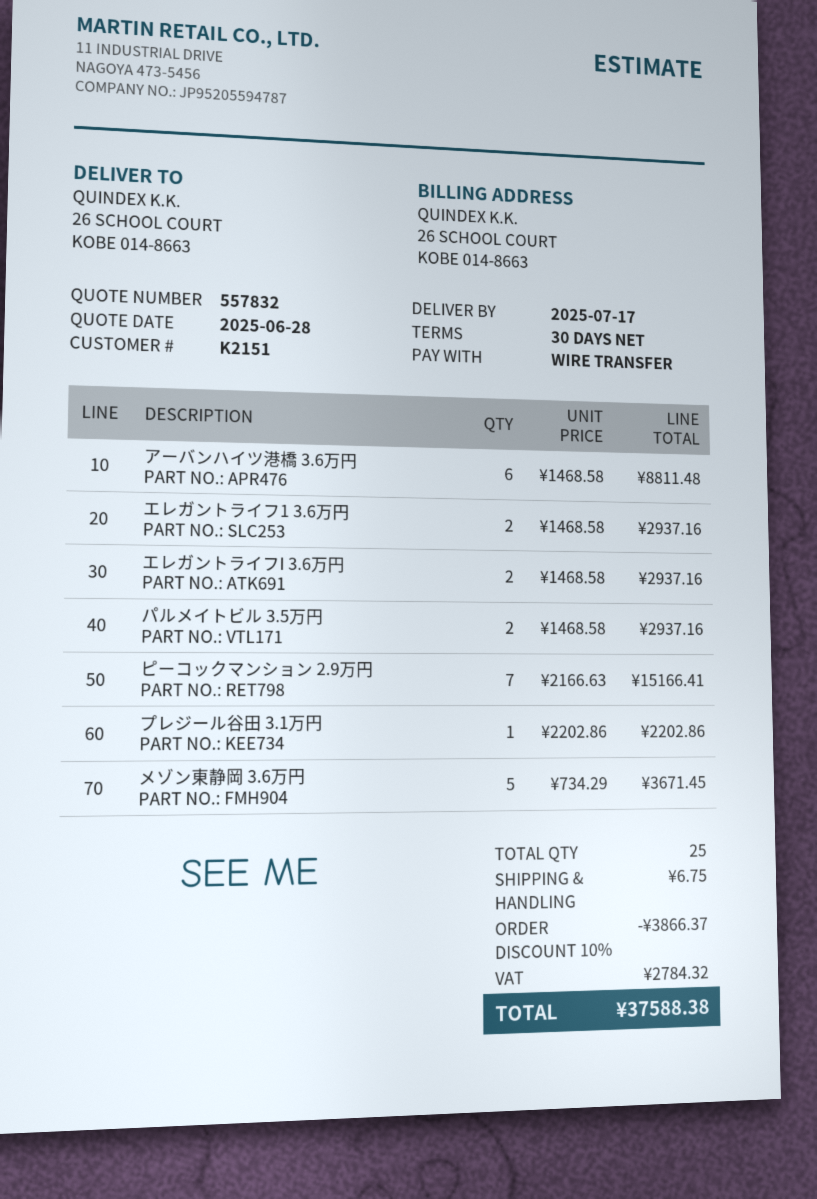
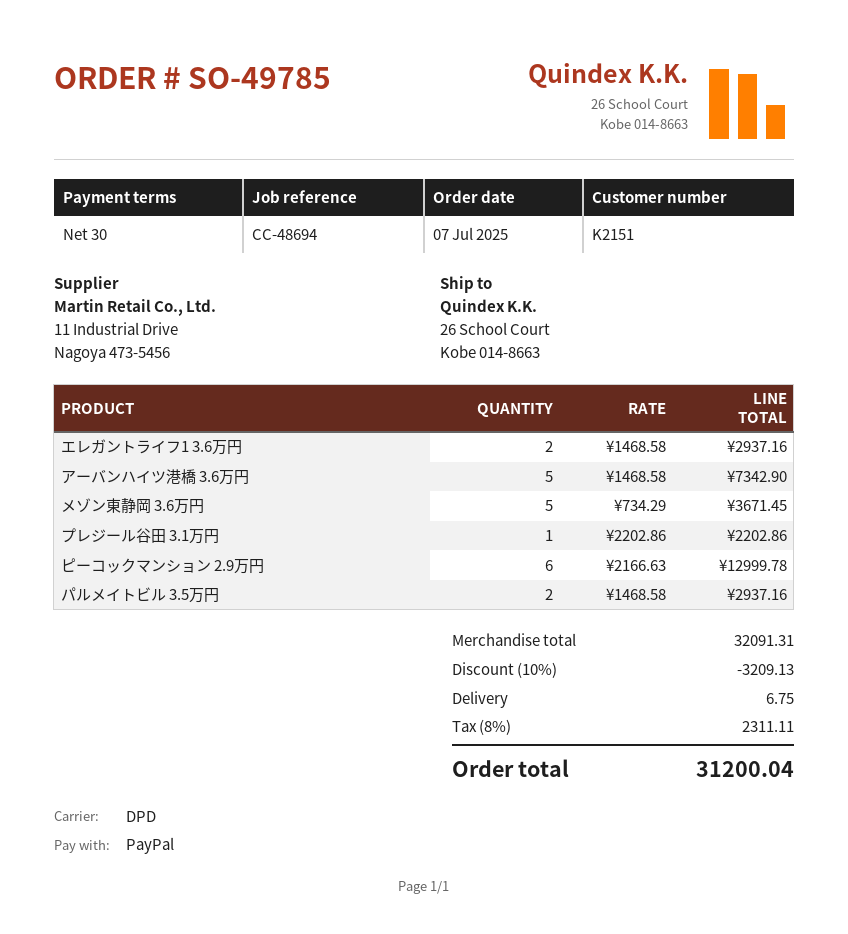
payment method: bank transfer -> PayPal
アーバンハイツ港橋 3.6万円: 6 x 1468.58 = 8811.48 -> 5 x 1468.58 = 7342.90
エレガントライフI 3.6万円: 2 x 1468.58 = 2937.16 -> none
ピーコックマンション 2.9万円: 7 x 2166.63 = 15166.41 -> 6 x 2166.63 = 12999.78
discount: 10% = 3866.37 -> 10% = 3209.13
tax: 2784.32 -> 2311.11
total: 37588.38 -> 31200.04

